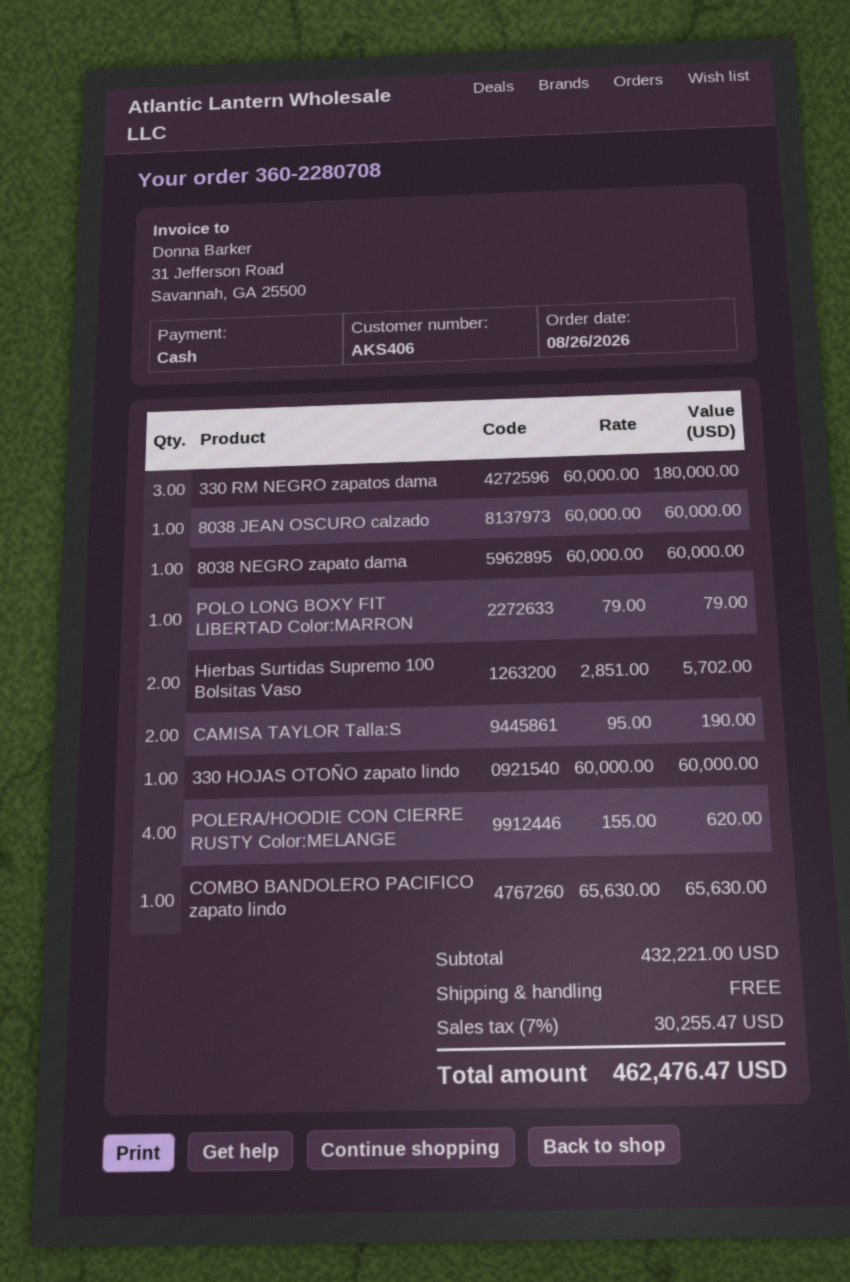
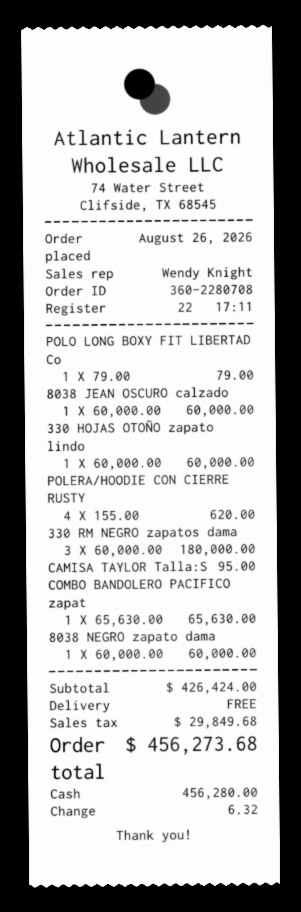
Hierbas Surtidas Supremo 100 Bolsitas Vaso: 2 x 2851.00 = 5702.00 -> none
CAMISA TAYLOR Talla:S: 2 x 95.00 = 190.00 -> 1 x 95.00 = 95.00
subtotal: 432221.00 -> 426424.00
tax: 30255.47 -> 29849.68
total: 462476.47 -> 456273.68

